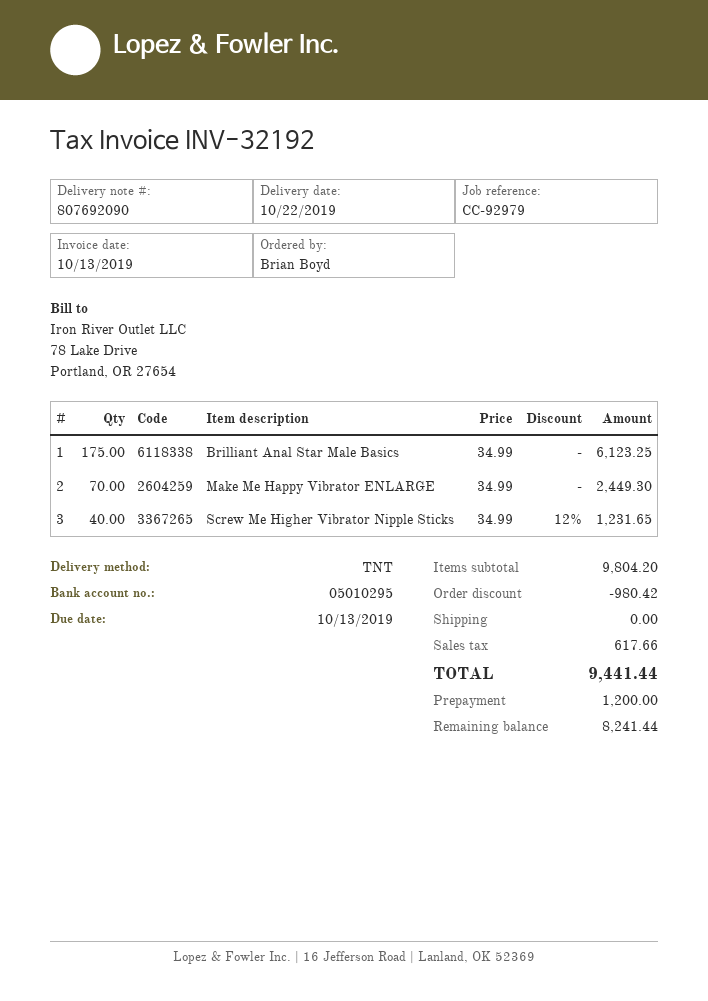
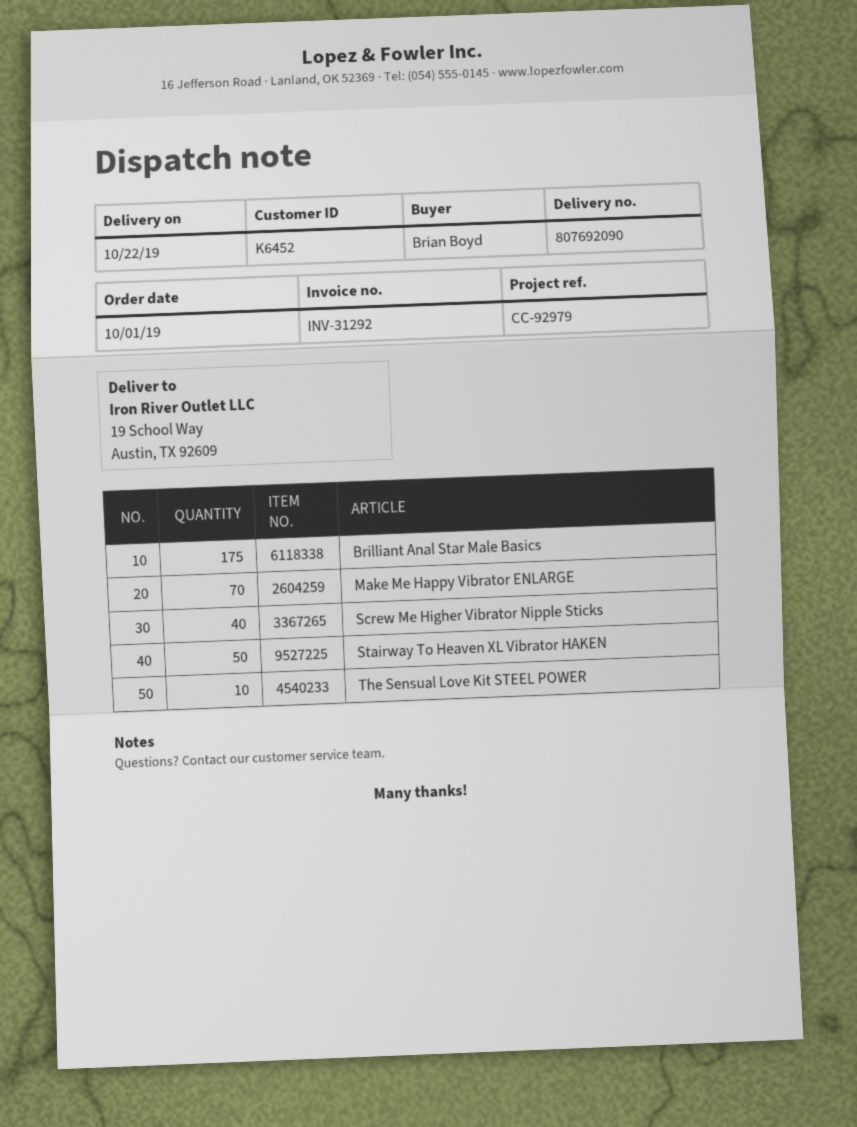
invoice number: INV-32192 -> INV-31292
Stairway To Heaven XL Vibrator HAKEN: none -> 50
The Sensual Love Kit STEEL POWER: none -> 10

